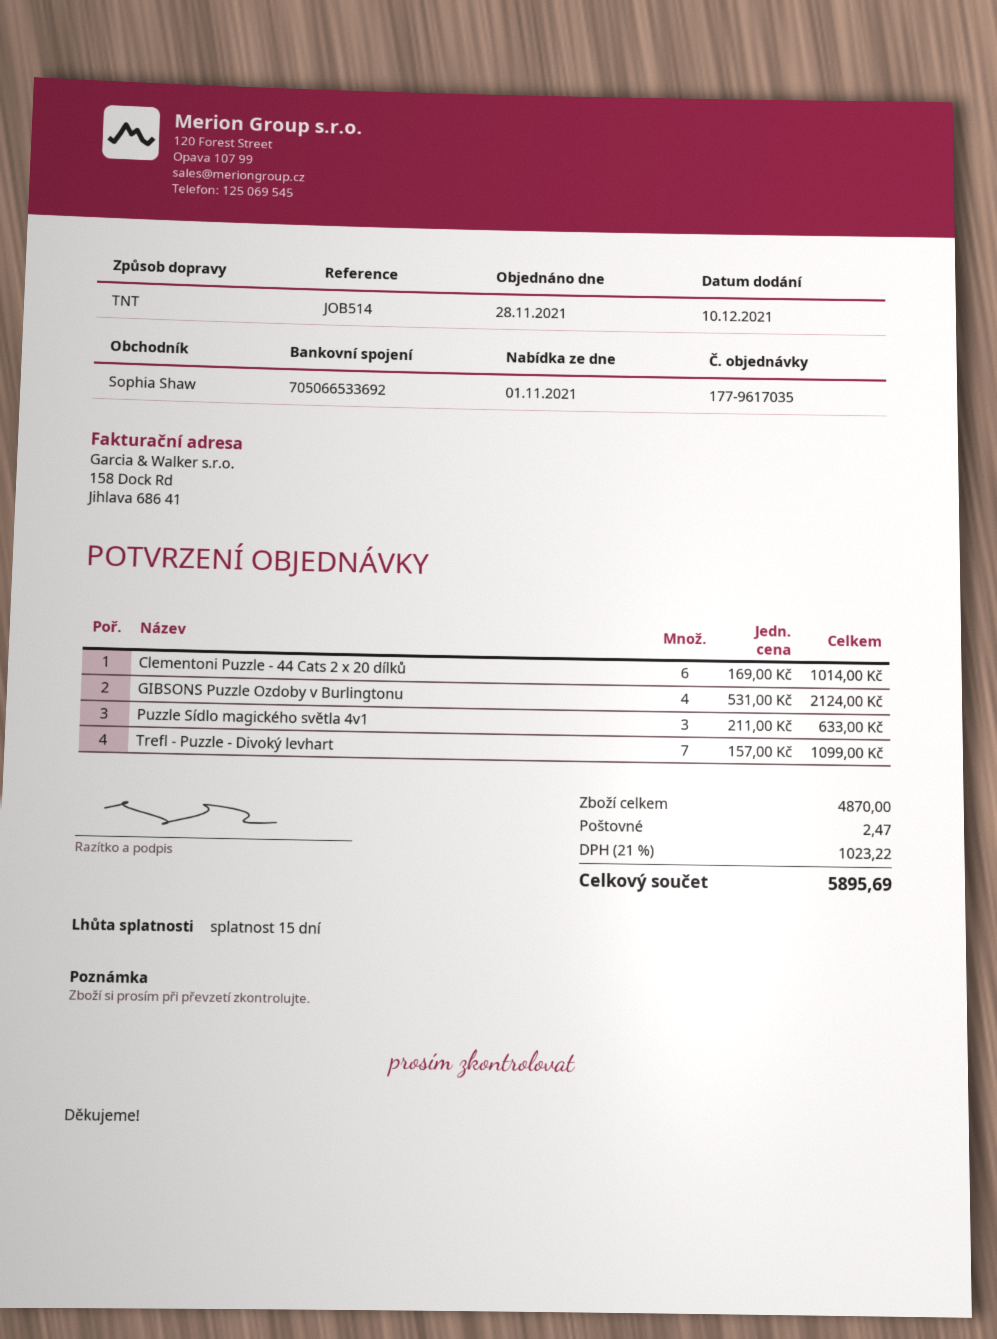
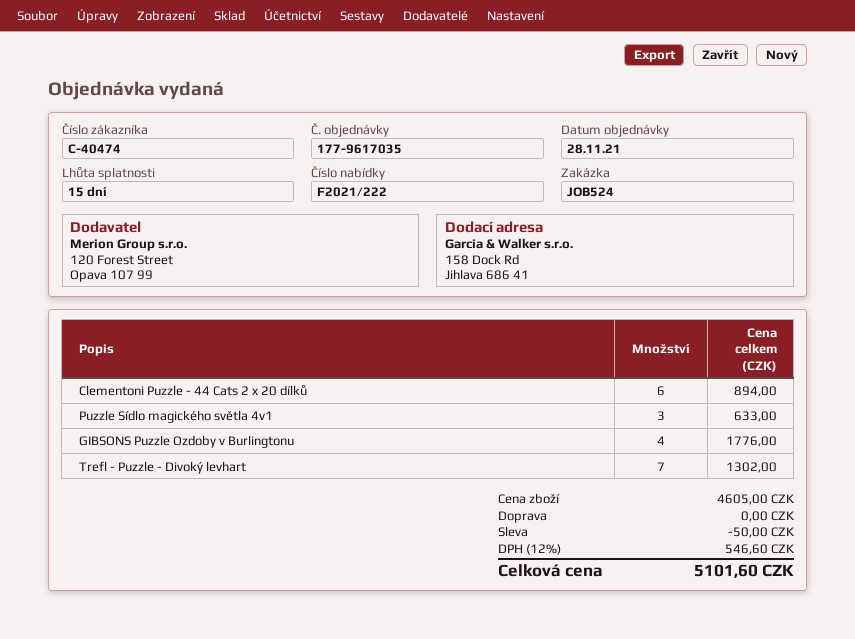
reference: JOB514 -> JOB524
Clementoni Puzzle - 44 Cats 2 x 20 dílků: 6 for 1014.00 -> 6 for 894.00
GIBSONS Puzzle Ozdoby v Burlingtonu: 4 for 2124.00 -> 4 for 1776.00
Trefl - Puzzle - Divoký levhart: 7 for 1099.00 -> 7 for 1302.00
subtotal: 4870.00 -> 4605.00
discount: none -> 50.00
shipping: 2.47 -> 0.00
tax: 21% = 1023.22 -> 12% = 546.60
total: 5895.69 -> 5101.60

